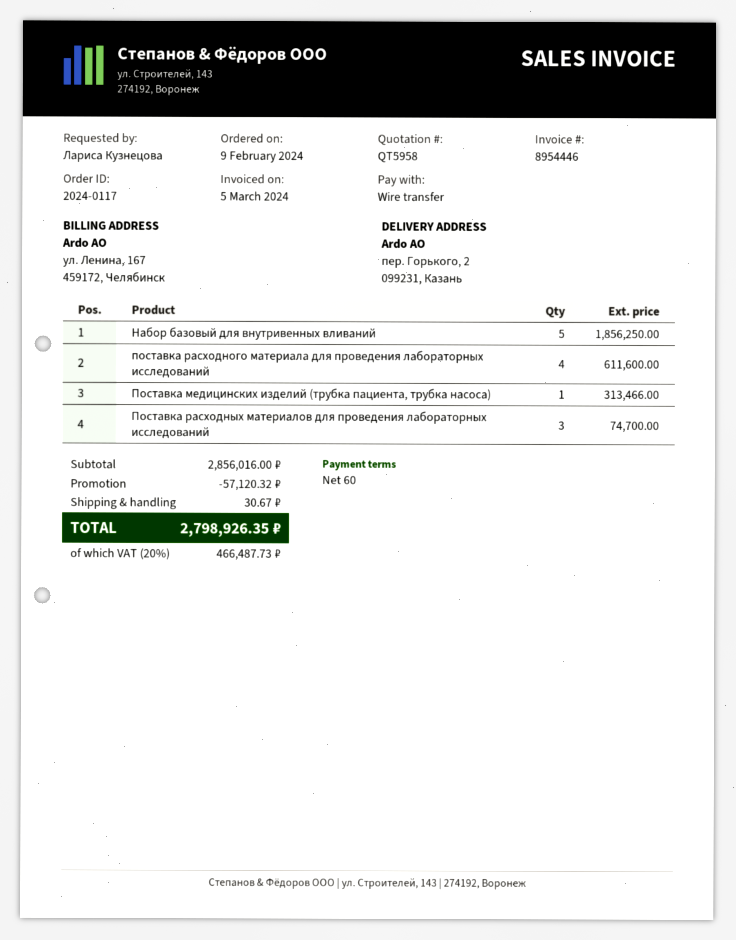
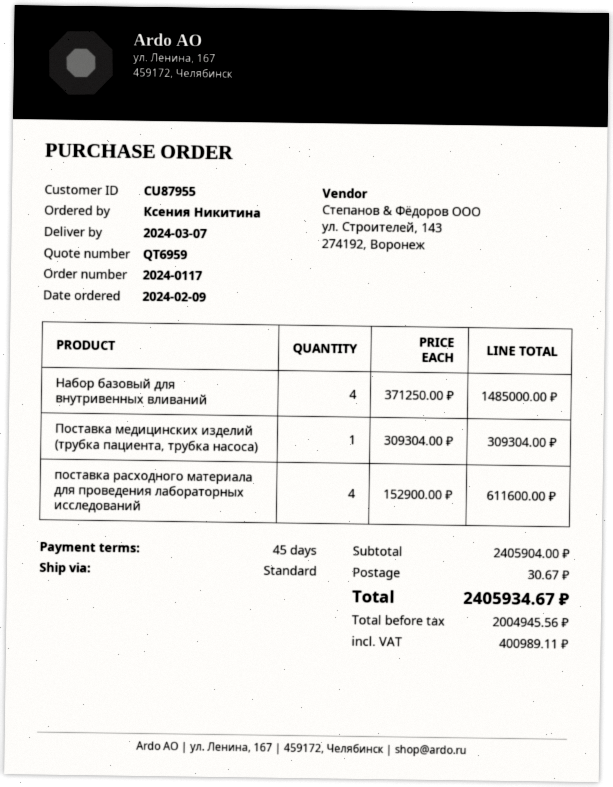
quote number: QT5958 -> QT6959
payment terms: 60 days -> 45 days
ordered by: Лариса Кузнецова -> Ксения Никитина
Набор базовый для внутривенных вливаний: 5 for 1856250.00 -> 4 for 1485000.00
Поставка медицинских изделий (трубка пациента, трубка насоса): 1 for 313466.00 -> 1 for 309304.00
Поставка расходных материалов для проведения лабораторных исследований: 3 for 74700.00 -> none
subtotal: 2856016.00 -> 2405904.00
discount: 57120.32 -> none
tax: 466487.73 -> 400989.11
total: 2798926.35 -> 2405934.67

